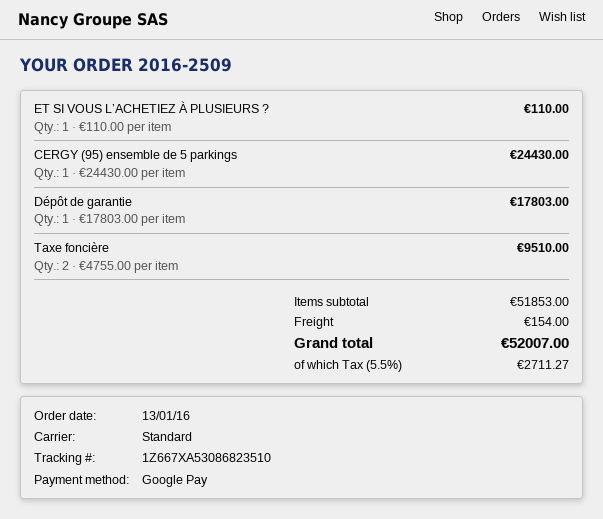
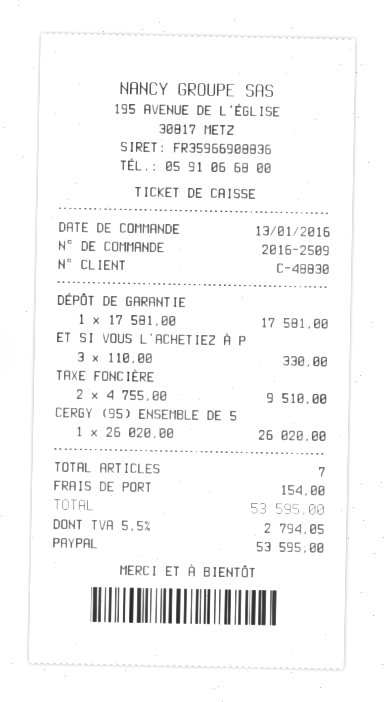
payment method: Google Pay -> PayPal
ET SI VOUS L’ACHETIEZ À PLUSIEURS ?: 1 x 110.00 = 110.00 -> 3 x 110.00 = 330.00
CERGY (95) ensemble de 5 parkings: 1 x 24430.00 = 24430.00 -> 1 x 26020.00 = 26020.00
Dépôt de garantie: 1 x 17803.00 = 17803.00 -> 1 x 17581.00 = 17581.00
tax: 5.5% = 2711.27 -> 5.5% = 2794.05
total: 52007.00 -> 53595.00

